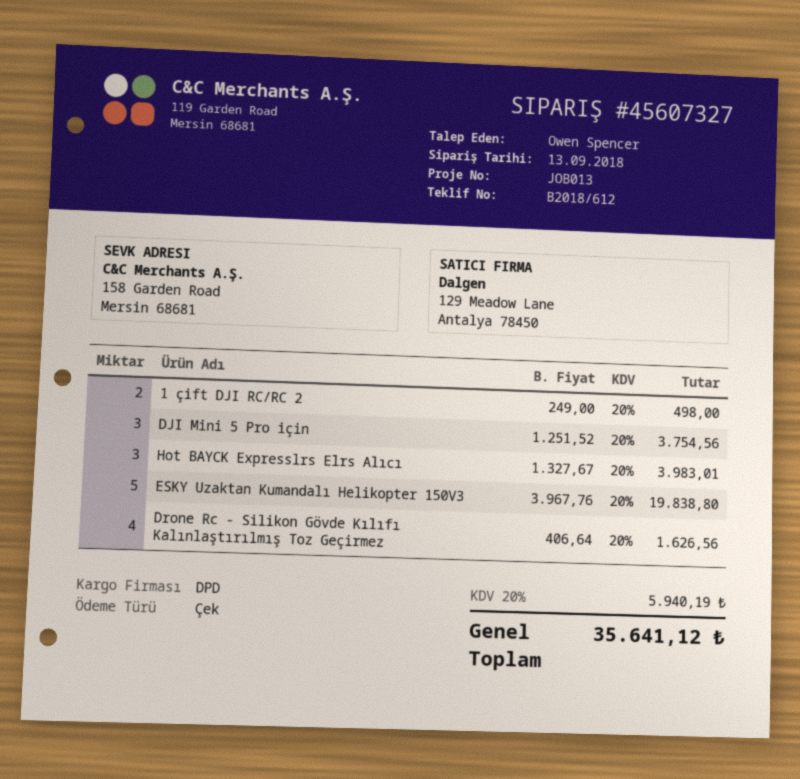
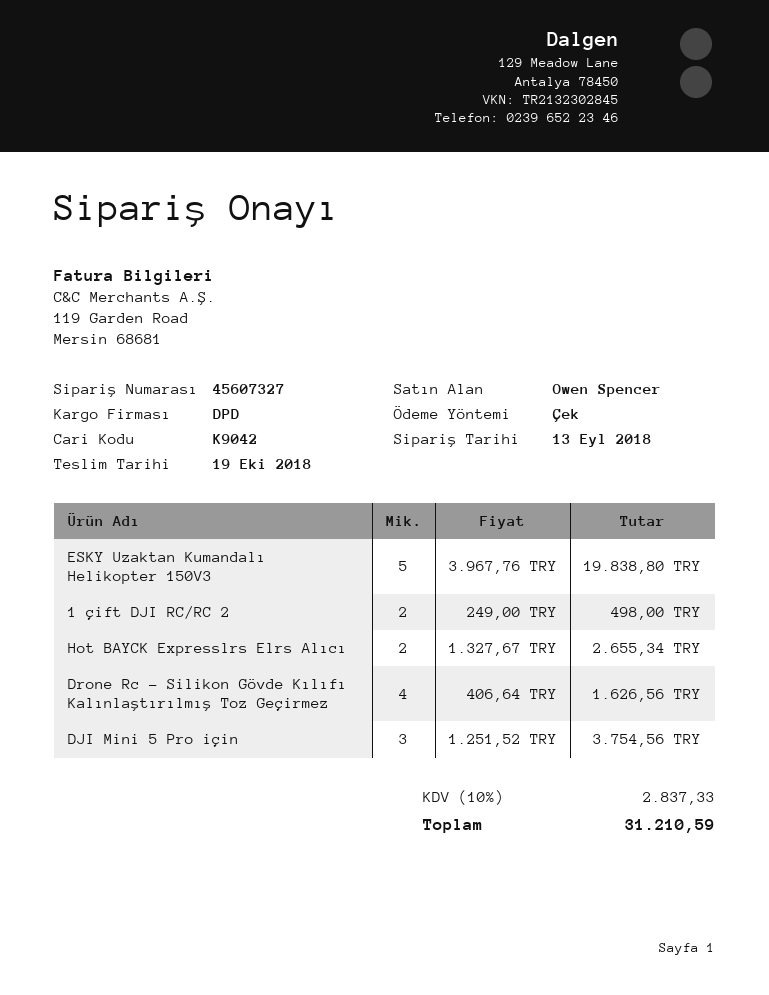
Hot BAYCK Expresslrs Elrs Alıcı: 3 x 1327.67 = 3983.01 -> 2 x 1327.67 = 2655.34
tax: 20% = 5940.19 -> 10% = 2837.33
total: 35641.12 -> 31210.59

